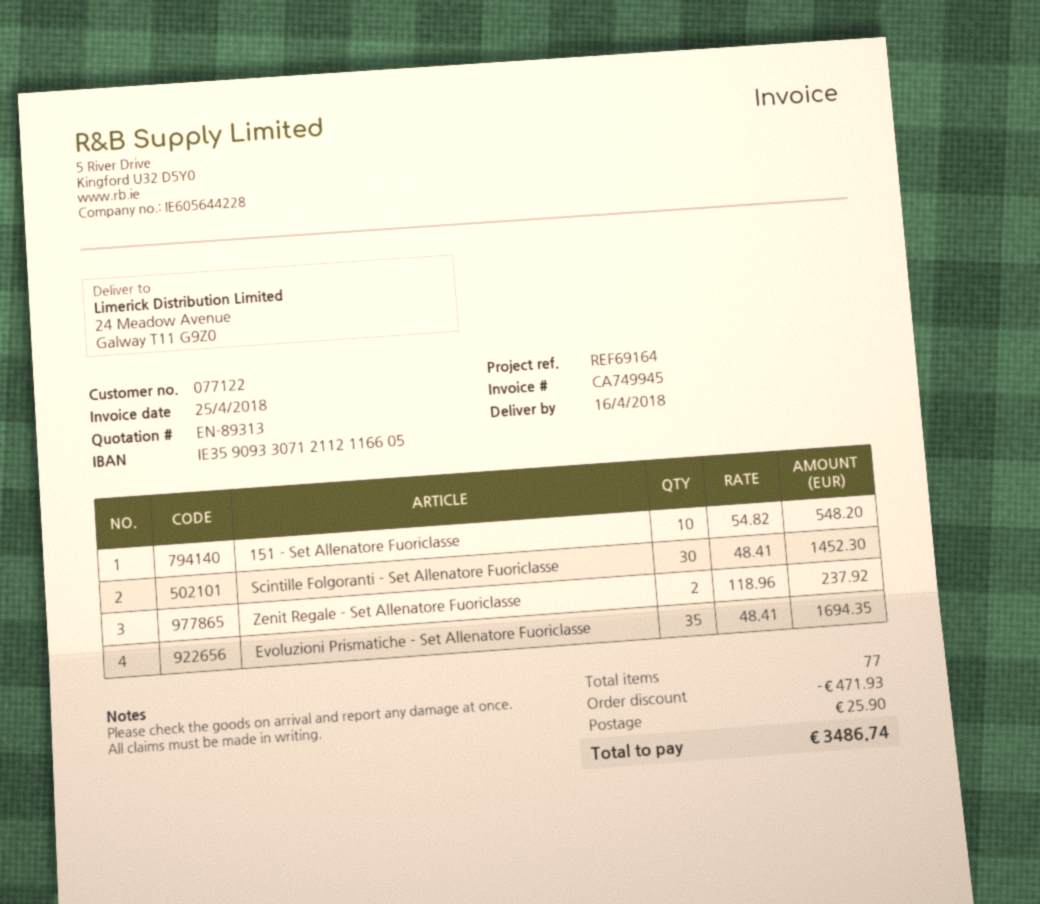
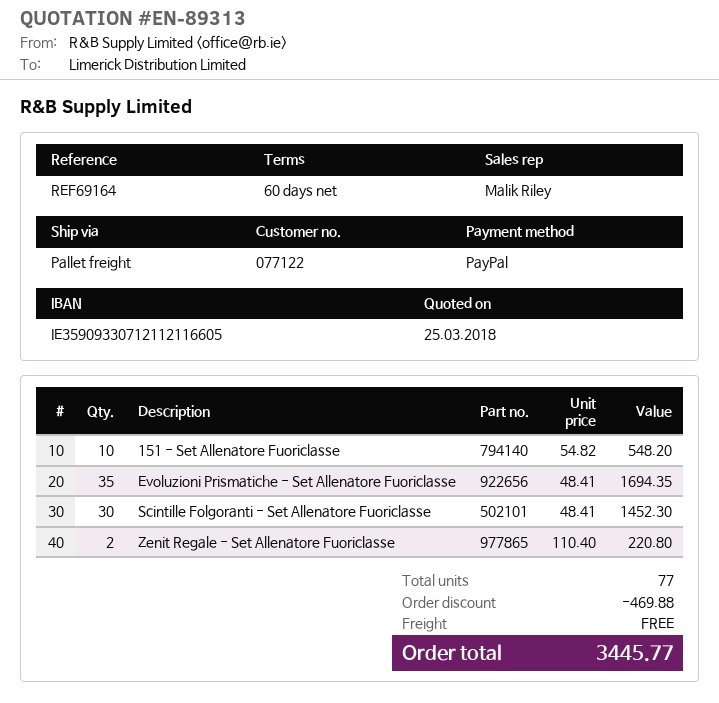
Zenit Regale - Set Allenatore Fuoriclasse: 2 x 118.96 = 237.92 -> 2 x 110.40 = 220.80
discount: 471.93 -> 469.88
shipping: 25.90 -> 0.00
total: 3486.74 -> 3445.77

